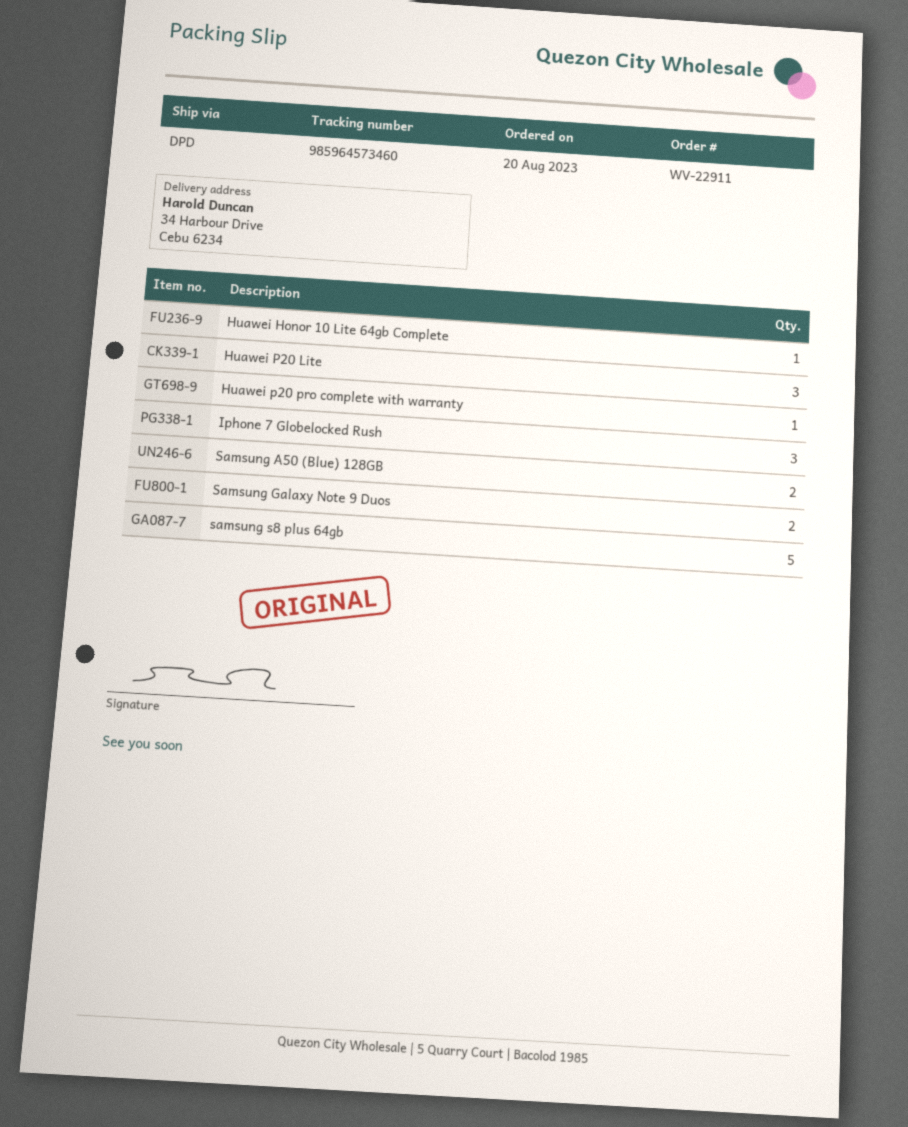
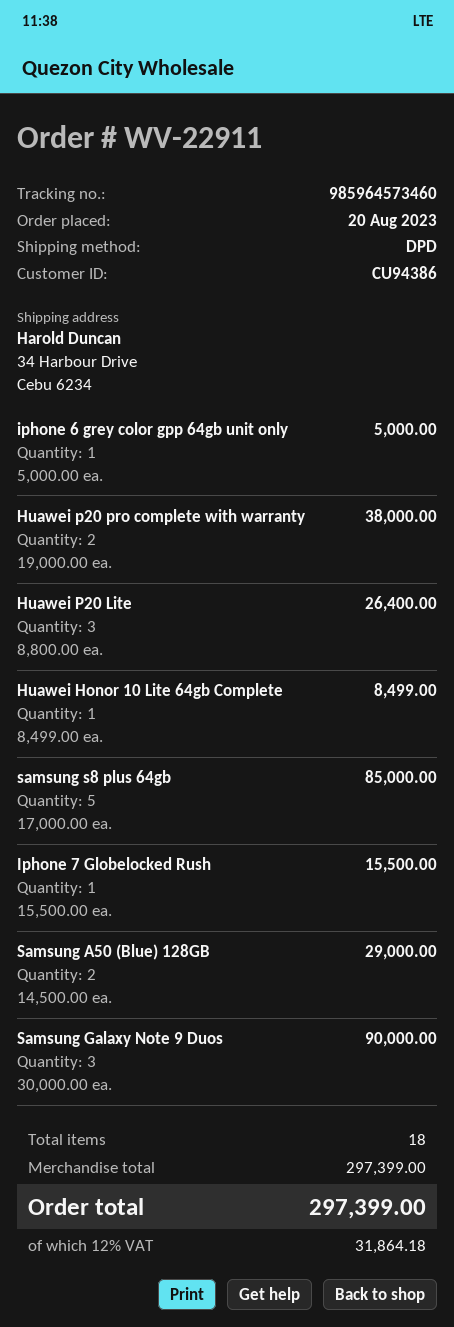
Huawei p20 pro complete with warranty: 1 -> 2
Iphone 7 Globelocked Rush: 3 -> 1
Samsung Galaxy Note 9 Duos: 2 -> 3
iphone 6 grey color gpp 64gb unit only: none -> 1

